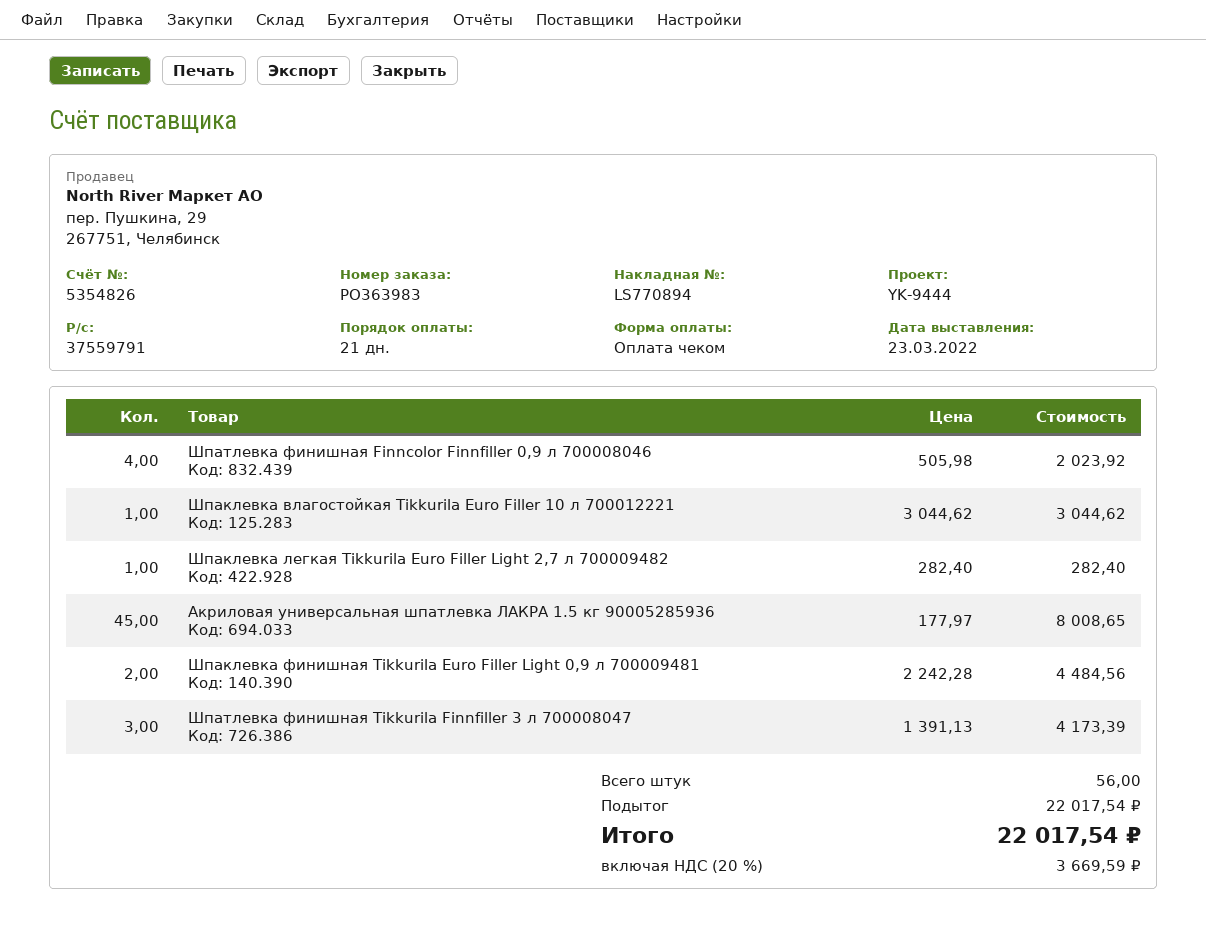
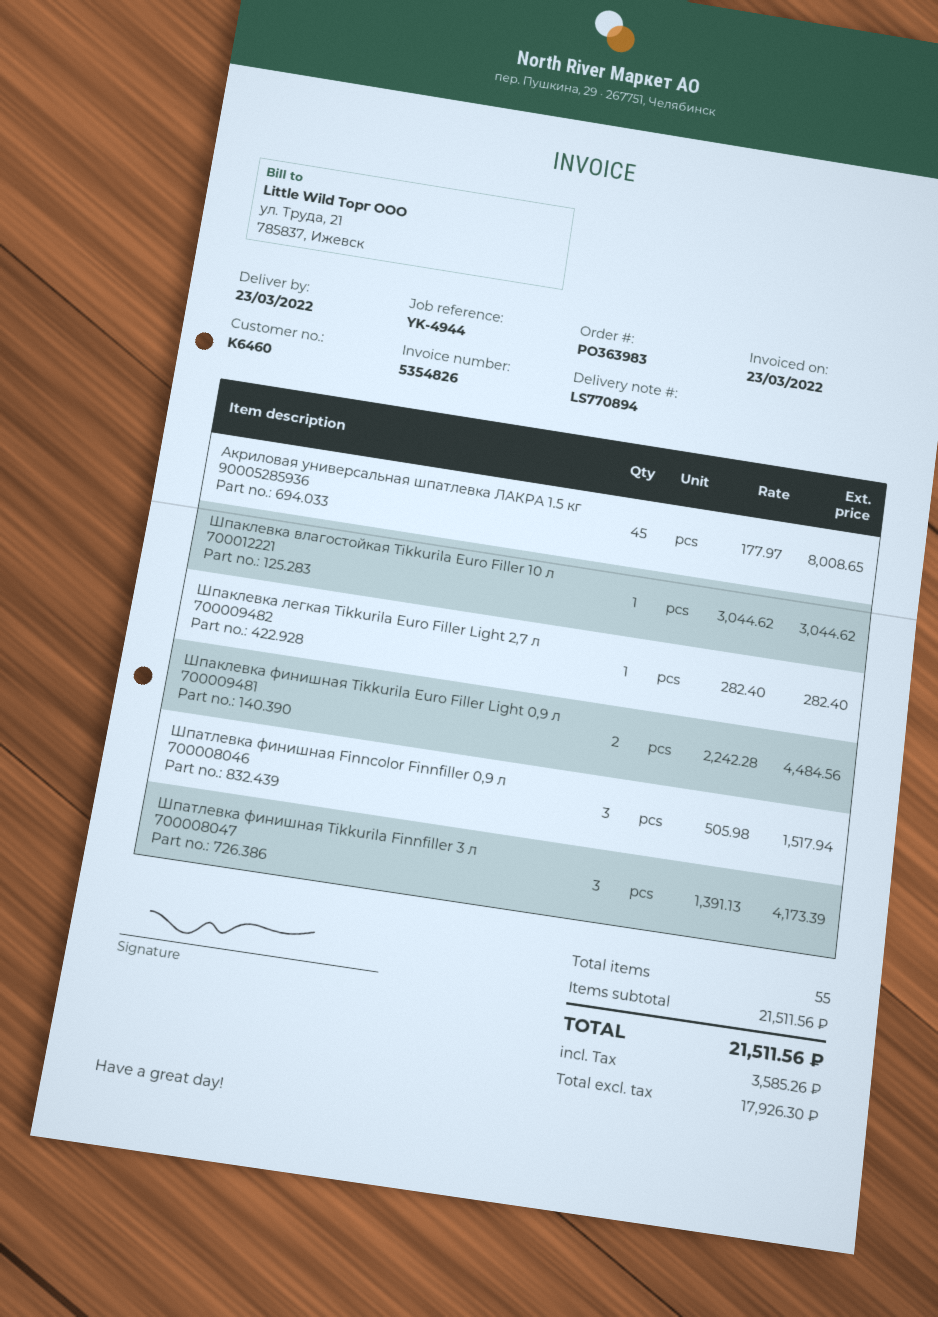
reference: YK-9444 -> YK-4944
Шпатлевка финишная Finncolor Finnfiller 0,9 л 700008046: 4 x 505.98 = 2023.92 -> 3 x 505.98 = 1517.94
total quantity: 56 -> 55
subtotal: 22017.54 -> 21511.56
tax: 3669.59 -> 3585.26
total: 22017.54 -> 21511.56

